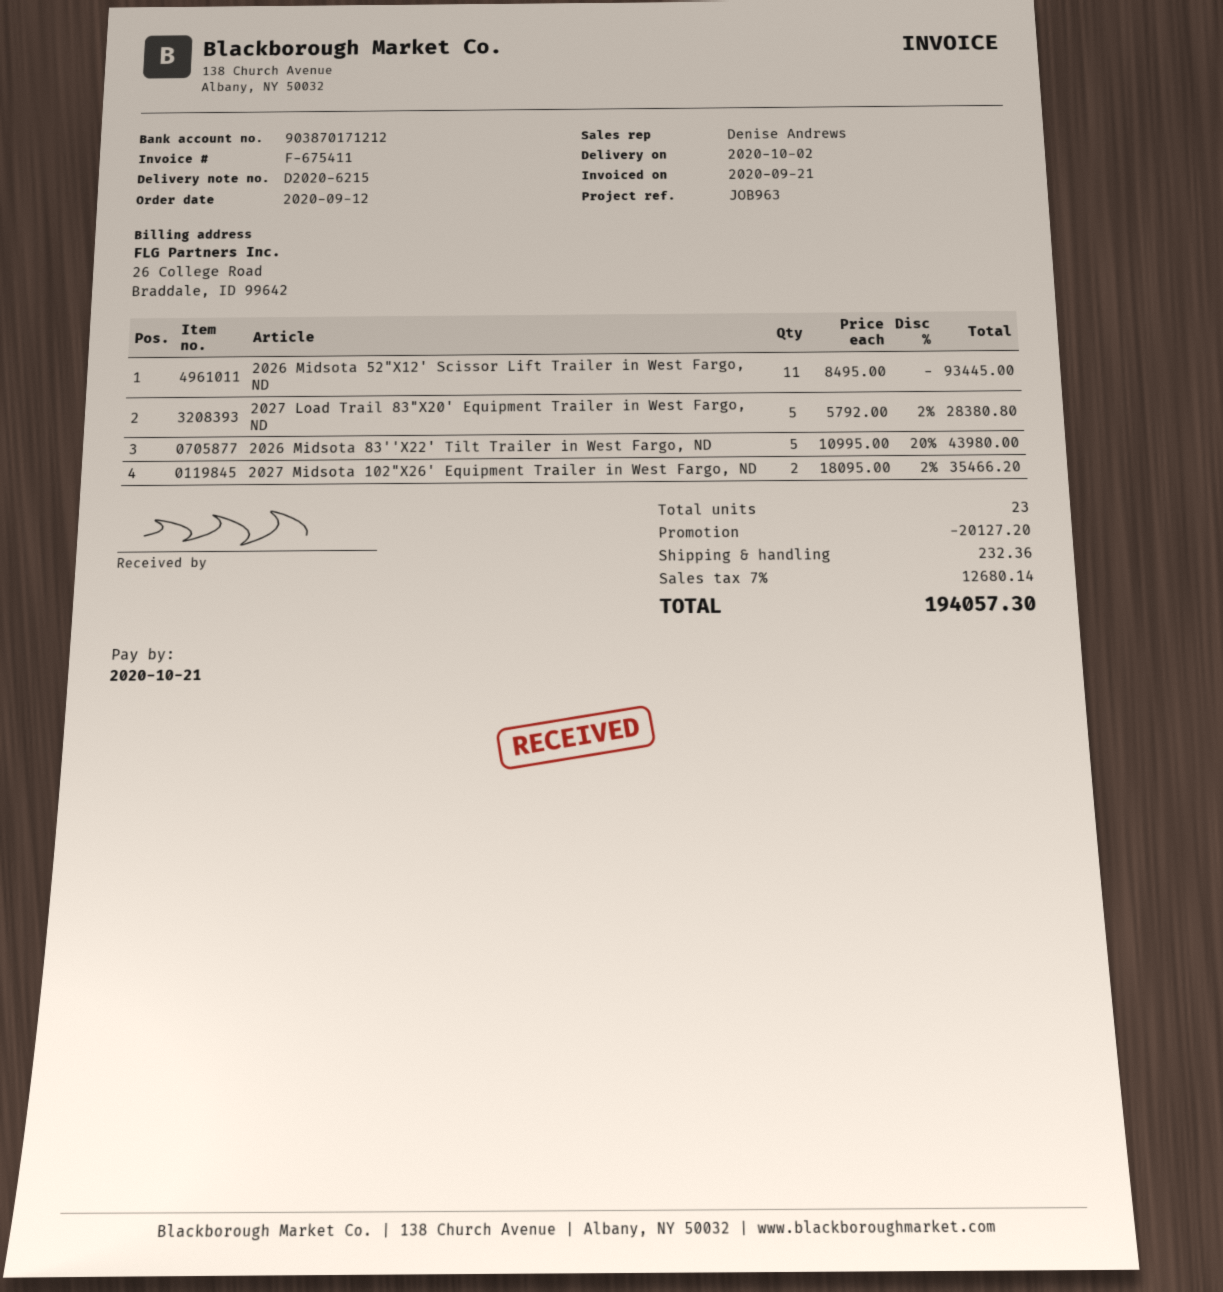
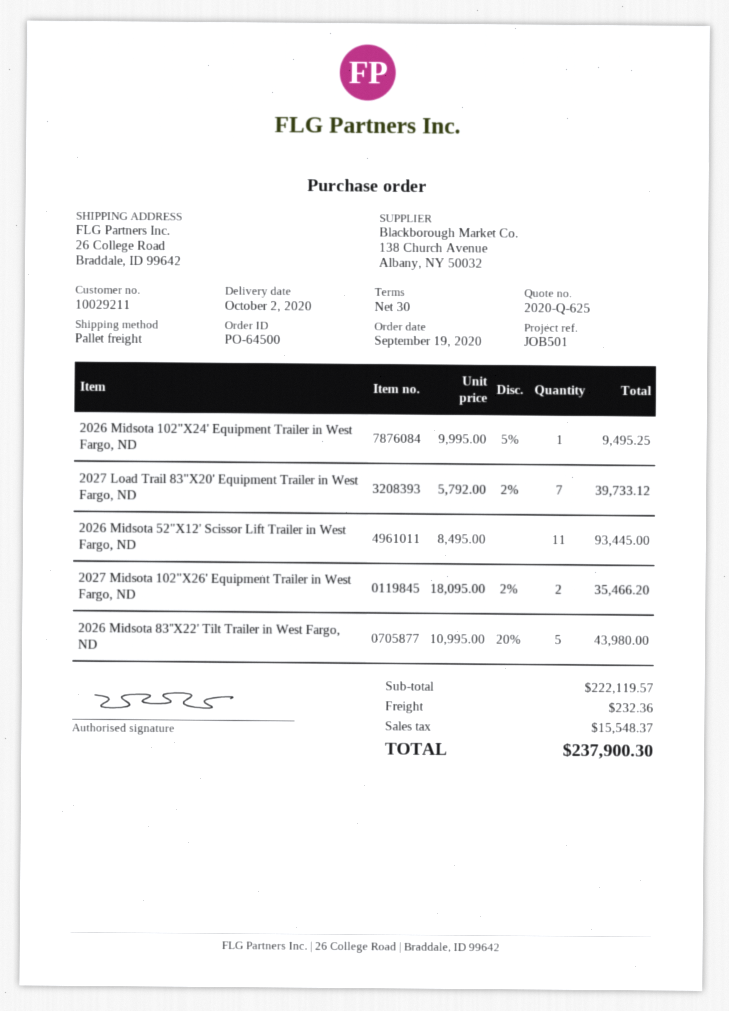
order date: 2020-09-12 -> 2020-09-19
reference: JOB963 -> JOB501
2027 Load Trail 83"X20' Equipment Trailer in West Fargo, ND: 5 x 5792.00 - 2% = 28380.80 -> 7 x 5792.00 - 2% = 39733.12
2026 Midsota 102"X24' Equipment Trailer in West Fargo, ND: none -> 1 x 9995.00 - 5% = 9495.25
discount: 20127.20 -> none
tax: 12680.14 -> 15548.37
total: 194057.30 -> 237900.30

